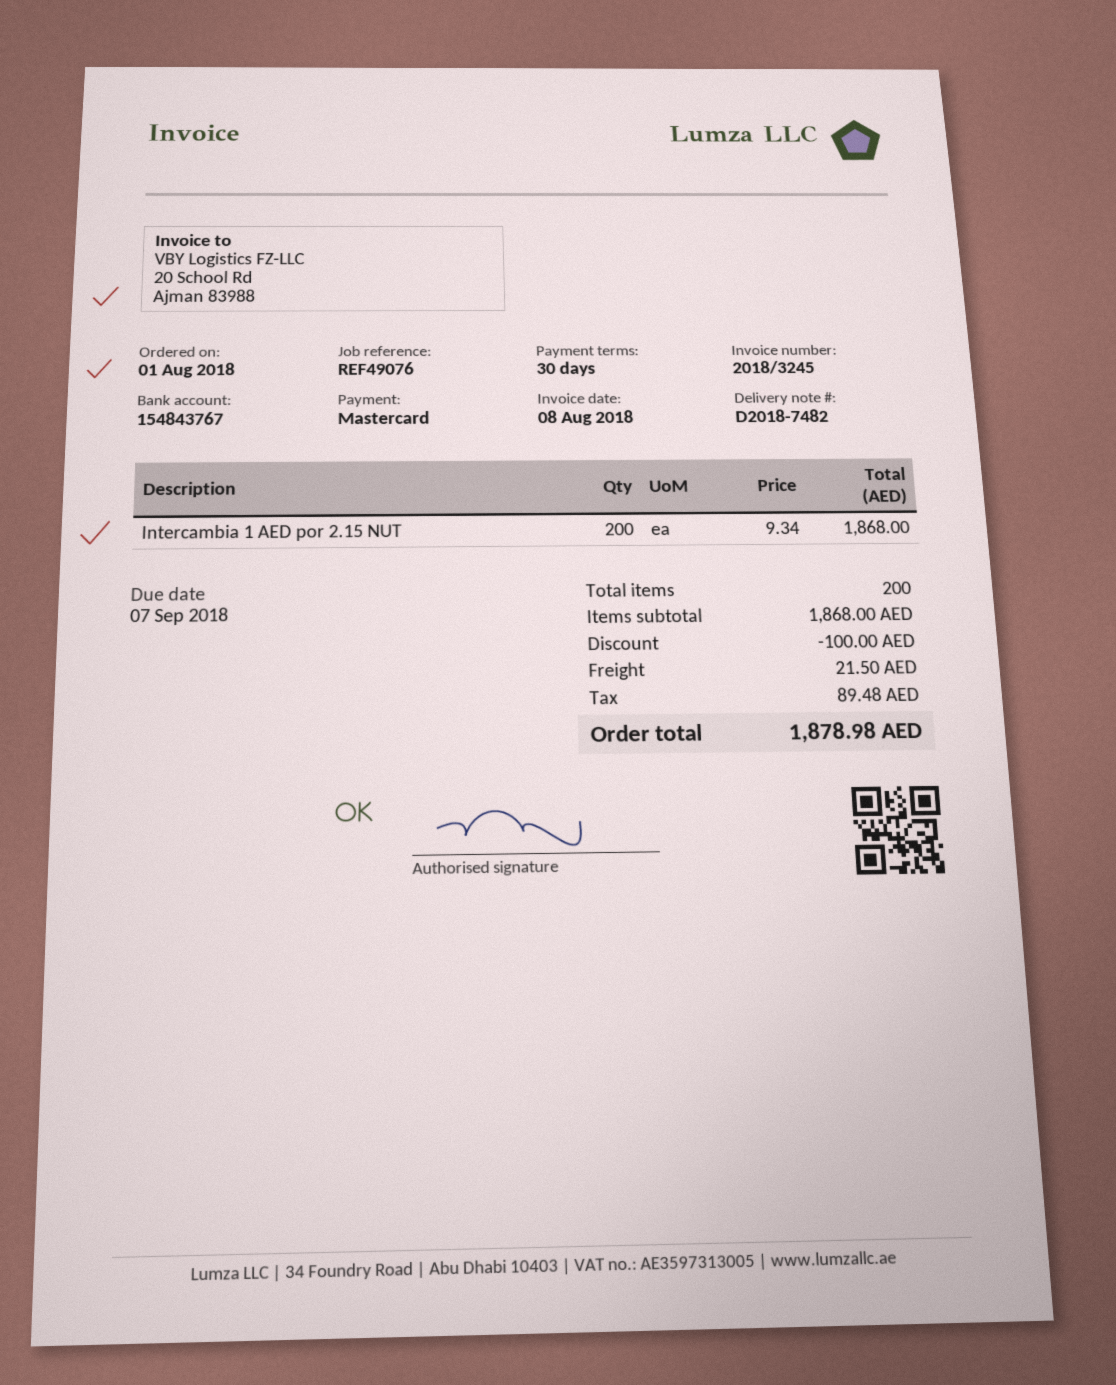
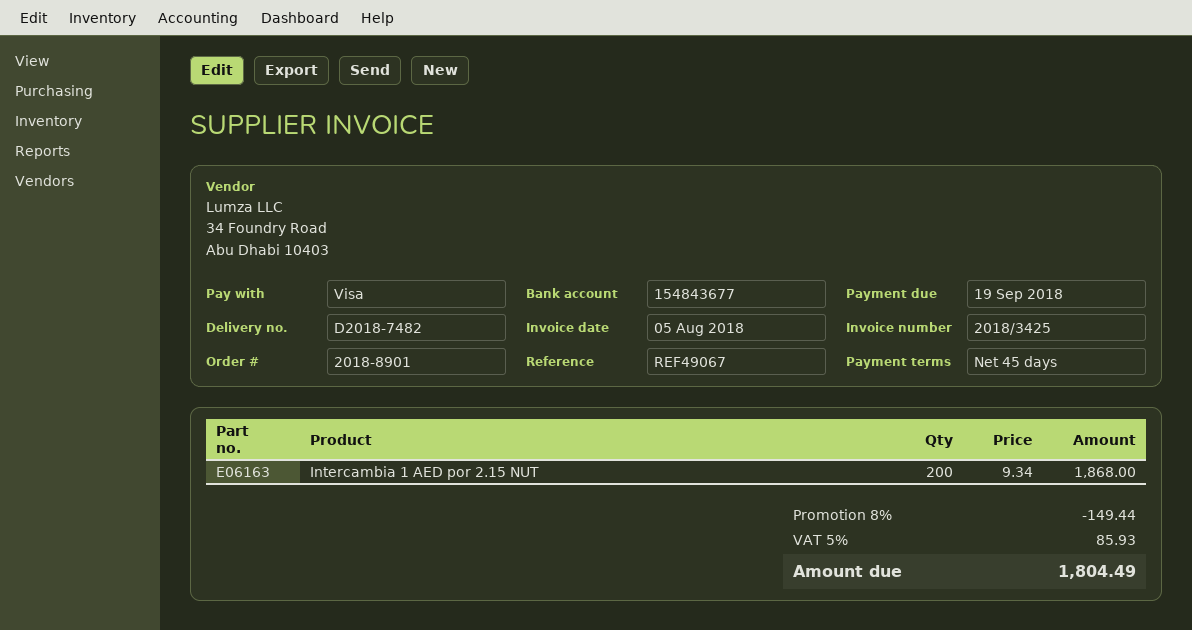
invoice number: 2018/3245 -> 2018/3425
invoice date: 2018-08-08 -> 2018-08-05
payment terms: 30 days -> 45 days
due date: 2018-09-07 -> 2018-09-19
reference: REF49076 -> REF49067
payment method: Mastercard -> Visa
bank account: 154843767 -> 154843677
discount: 100.00 -> 149.44
shipping: 21.50 -> none
tax: 89.48 -> 85.93
total: 1878.98 -> 1804.49

